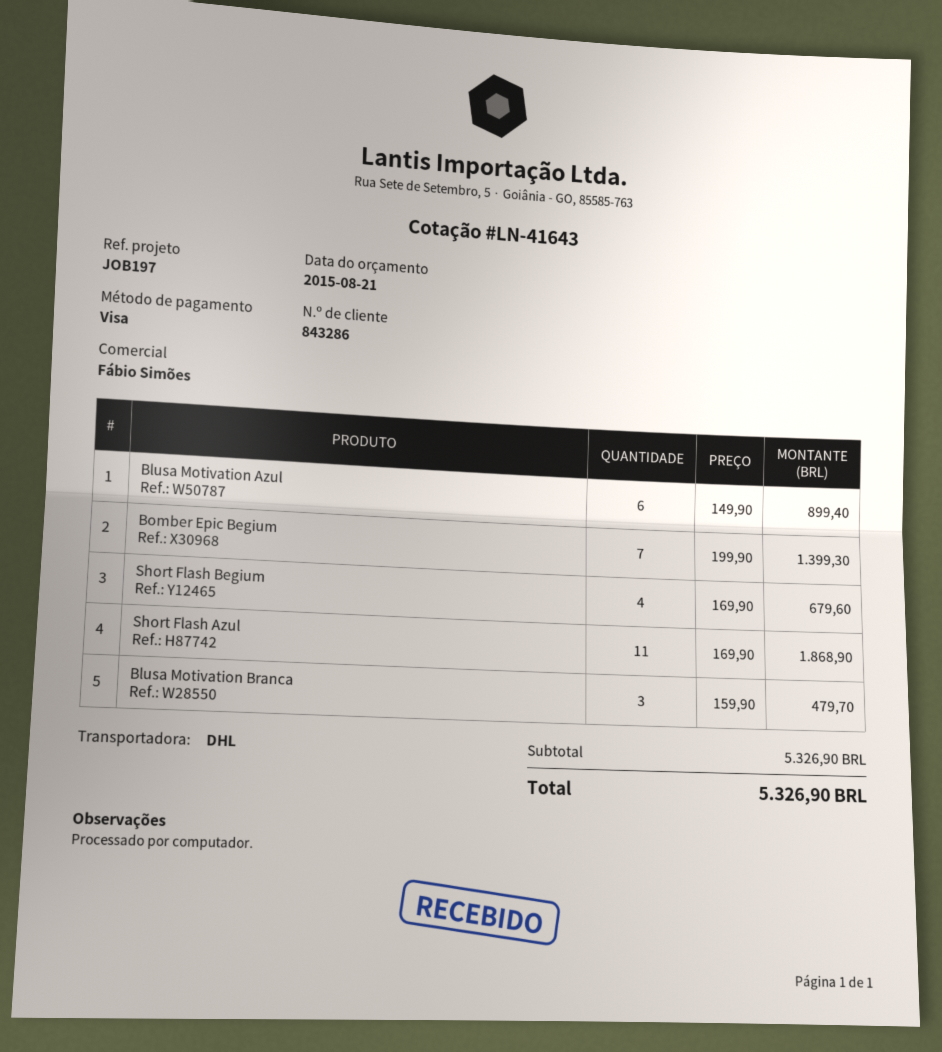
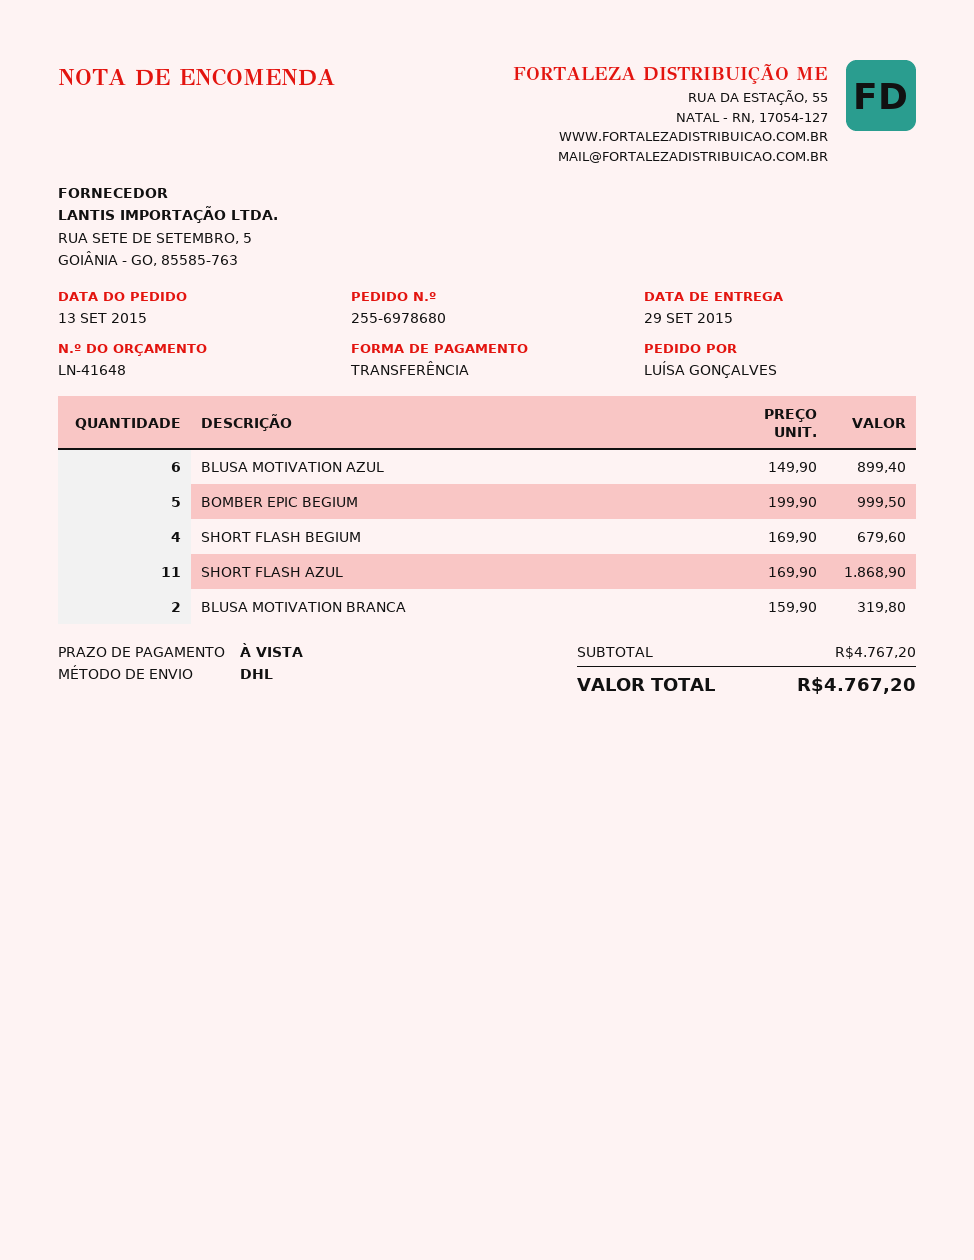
quote number: LN-41643 -> LN-41648
payment method: Visa -> bank transfer
Bomber Epic Begium: 7 x 199.90 = 1399.30 -> 5 x 199.90 = 999.50
Blusa Motivation Branca: 3 x 159.90 = 479.70 -> 2 x 159.90 = 319.80
subtotal: 5326.90 -> 4767.20
total: 5326.90 -> 4767.20

